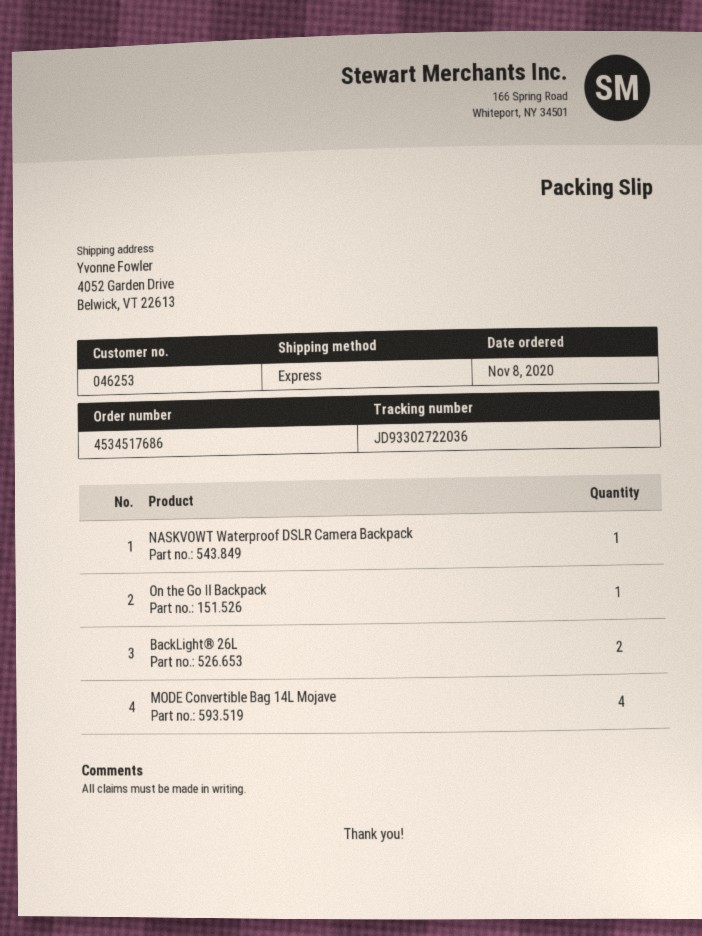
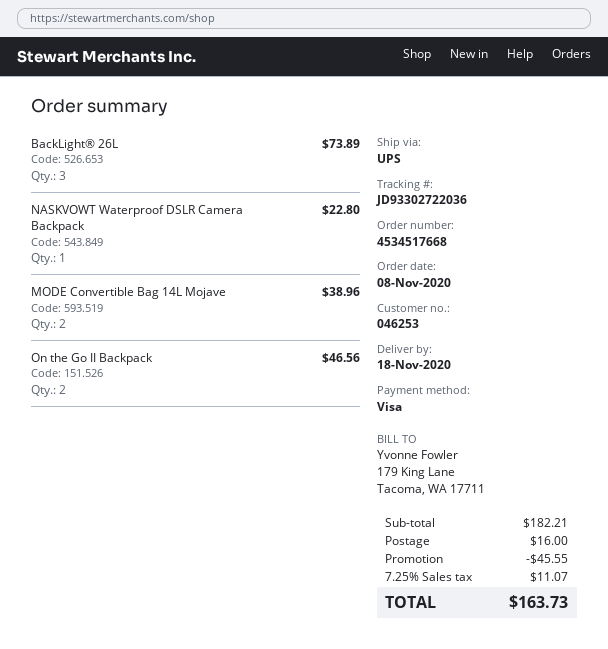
order number: 4534517686 -> 4534517668
shipping method: express -> UPS
On the Go II Backpack: 1 -> 2
BackLight® 26L: 2 -> 3
MODE Convertible Bag 14L Mojave: 4 -> 2

